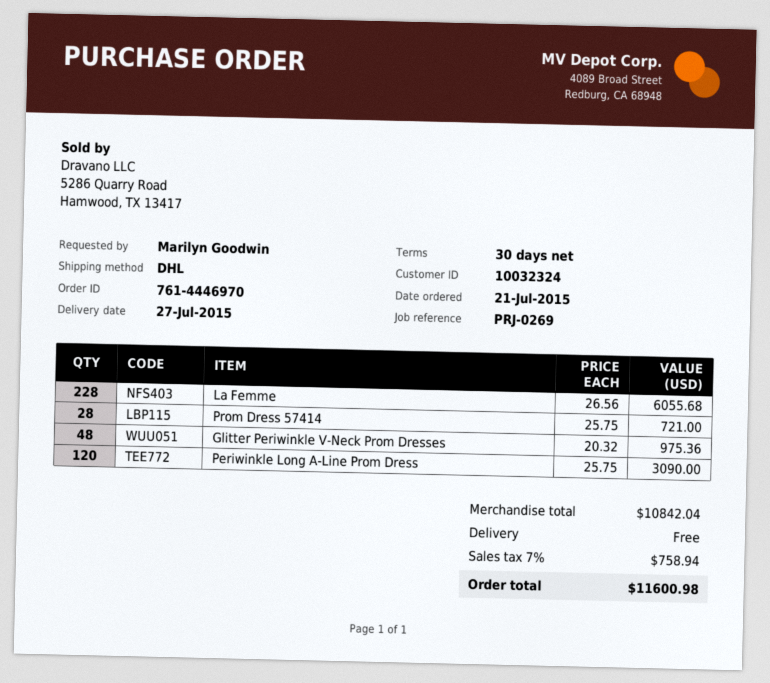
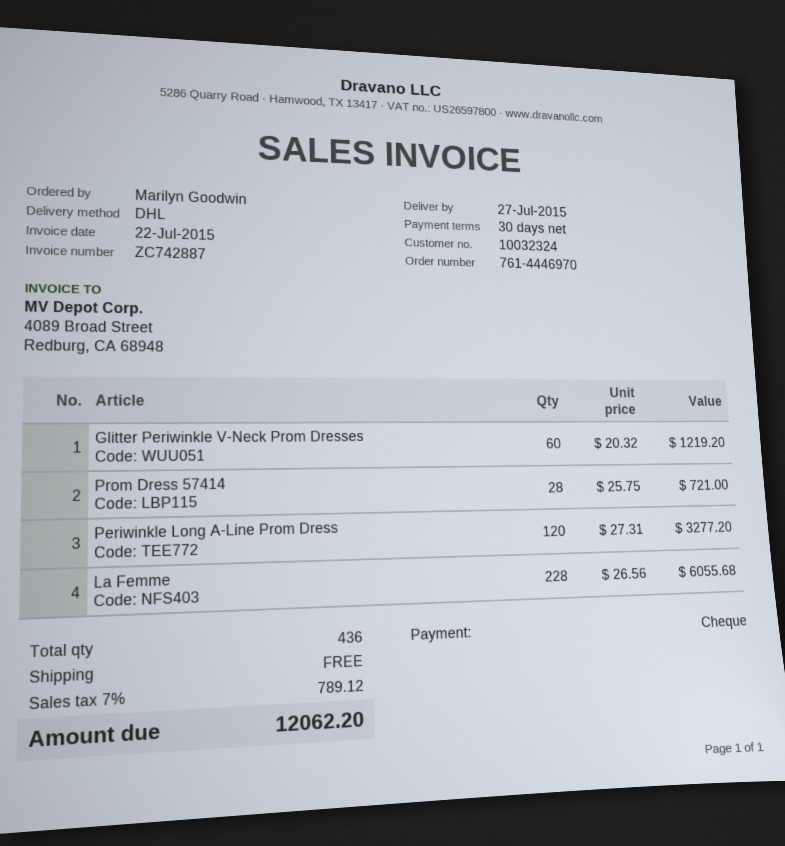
Glitter Periwinkle V-Neck Prom Dresses: 48 x 20.32 = 975.36 -> 60 x 20.32 = 1219.20
Periwinkle Long A-Line Prom Dress: 120 x 25.75 = 3090.00 -> 120 x 27.31 = 3277.20
tax: 7% = 758.94 -> 7% = 789.12
total: 11600.98 -> 12062.20

